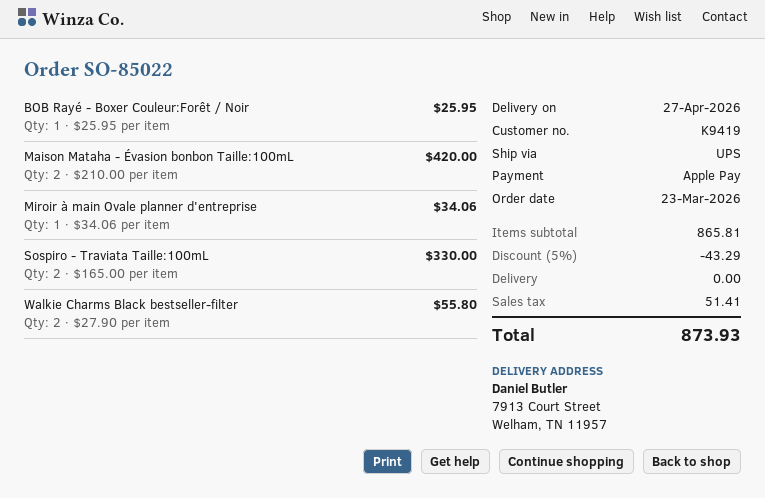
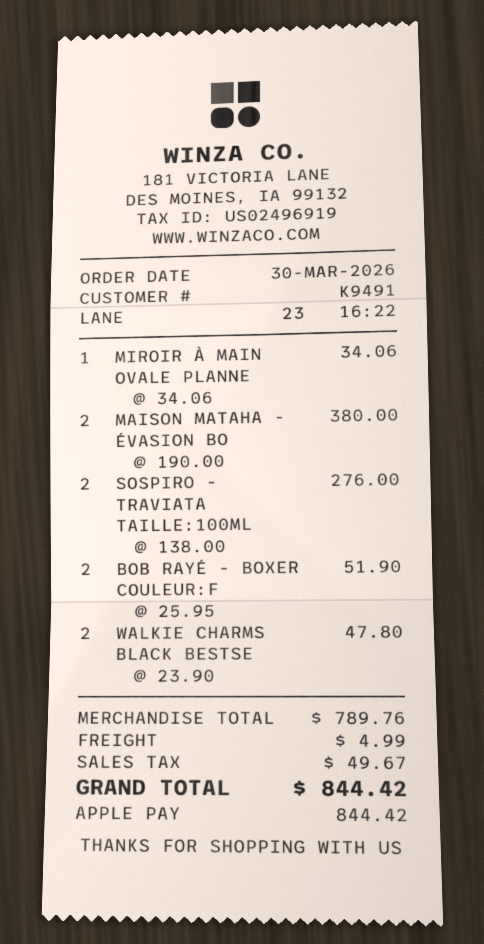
order date: 2026-03-23 -> 2026-03-30
customer number: K9419 -> K9491
BOB Rayé - Boxer Couleur:Forêt / Noir: 1 x 25.95 = 25.95 -> 2 x 25.95 = 51.90
Maison Mataha - Évasion bonbon Taille:100mL: 2 x 210.00 = 420.00 -> 2 x 190.00 = 380.00
Sospiro - Traviata Taille:100mL: 2 x 165.00 = 330.00 -> 2 x 138.00 = 276.00
Walkie Charms Black bestseller-filter: 2 x 27.90 = 55.80 -> 2 x 23.90 = 47.80
subtotal: 865.81 -> 789.76
discount: 5% = 43.29 -> none
shipping: 0.00 -> 4.99
tax: 51.41 -> 49.67
total: 873.93 -> 844.42

